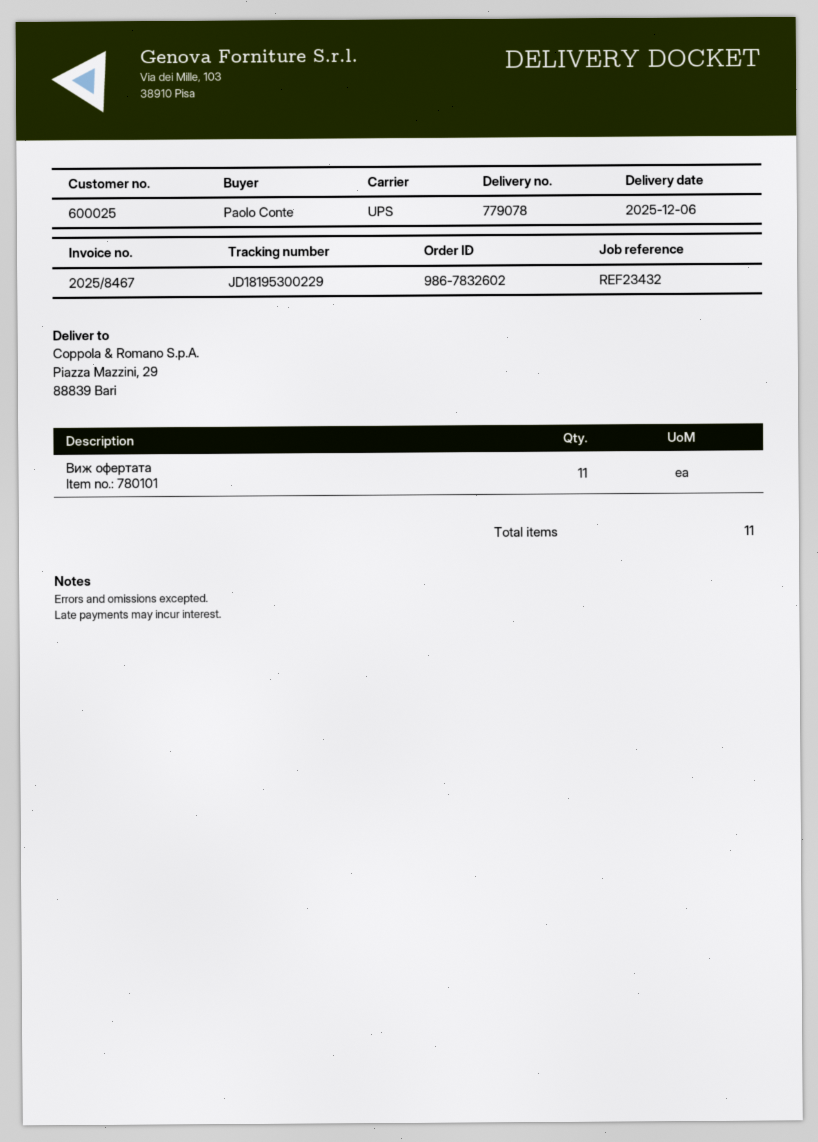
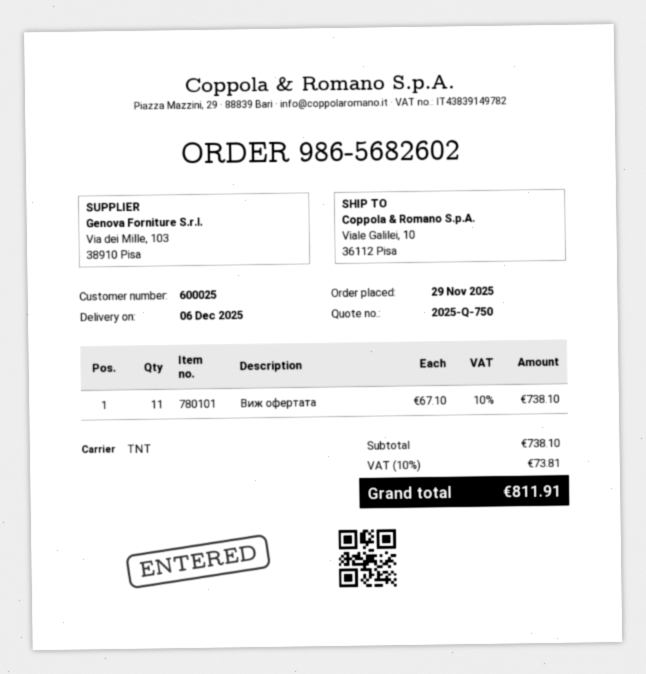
order number: 986-7832602 -> 986-5682602
shipping method: UPS -> TNT
ship to: Piazza Mazzini, 29, 88839 Bari -> Viale Galilei, 10, 36112 Pisa

